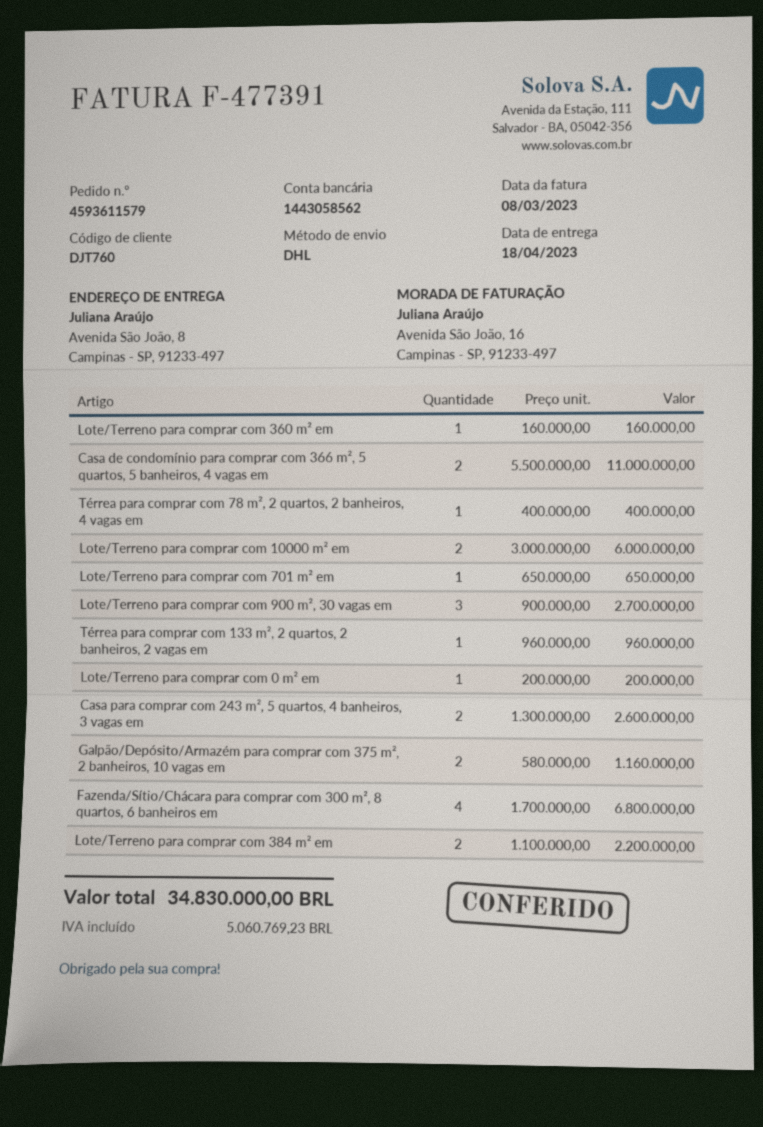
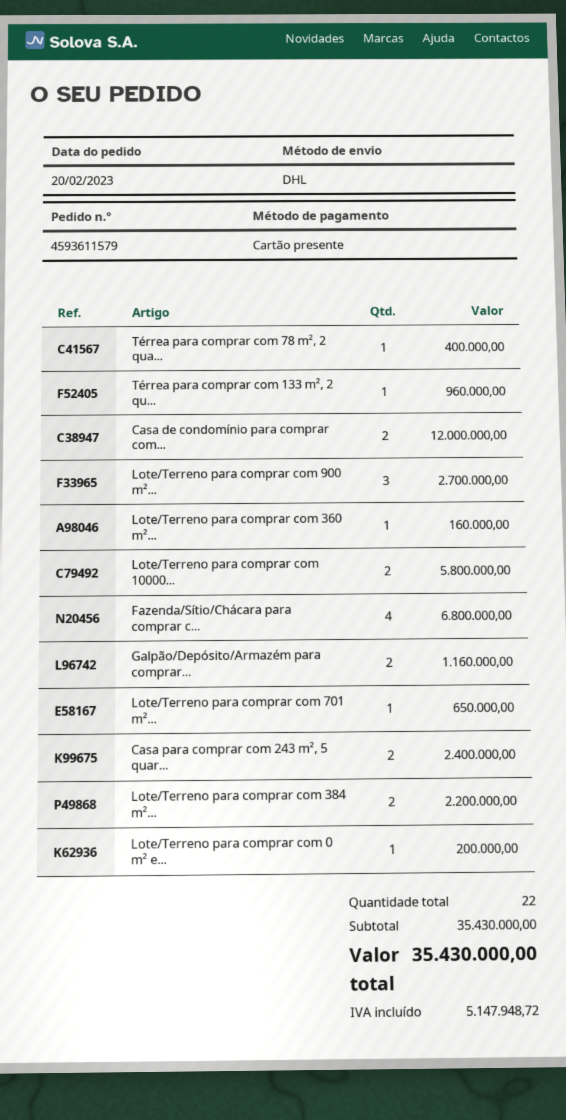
Casa de condomínio para comprar com 366 m², 5 quartos, 5 banheiros, 4 vagas em: 2 for 11000000.00 -> 2 for 12000000.00
Lote/Terreno para comprar com 10000 m² em: 2 for 6000000.00 -> 2 for 5800000.00
Casa para comprar com 243 m², 5 quartos, 4 banheiros, 3 vagas em: 2 for 2600000.00 -> 2 for 2400000.00
tax: 5060769.23 -> 5147948.72
total: 34830000.00 -> 35430000.00

